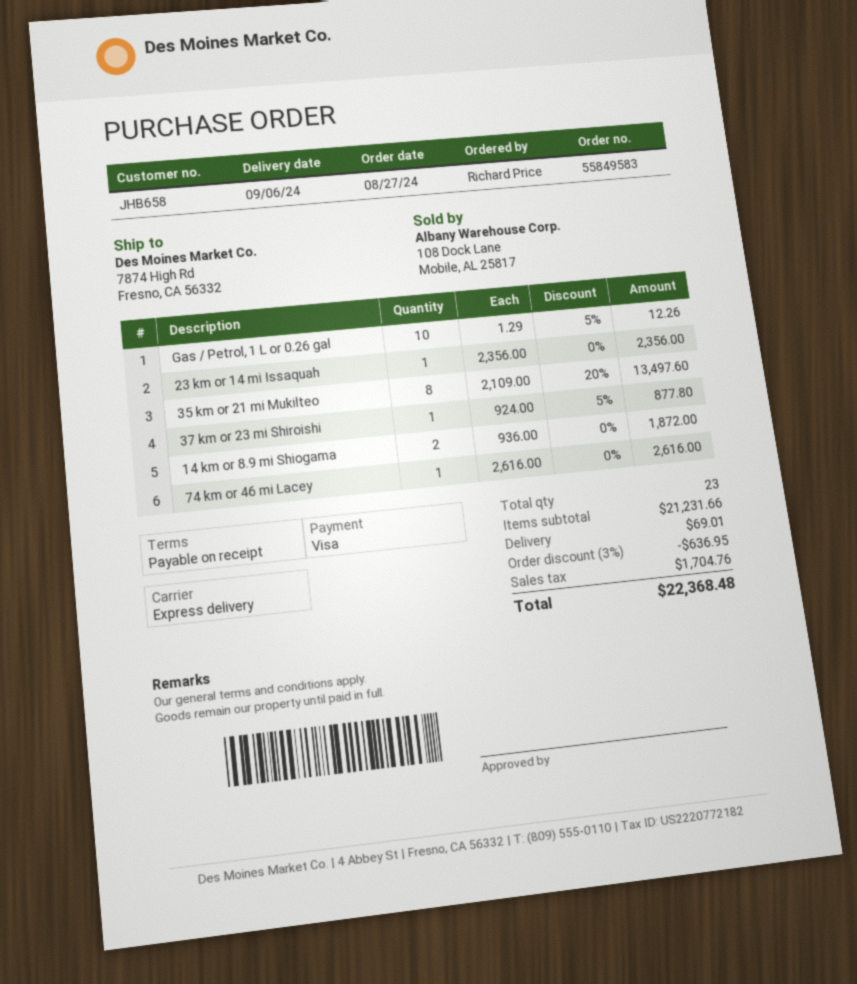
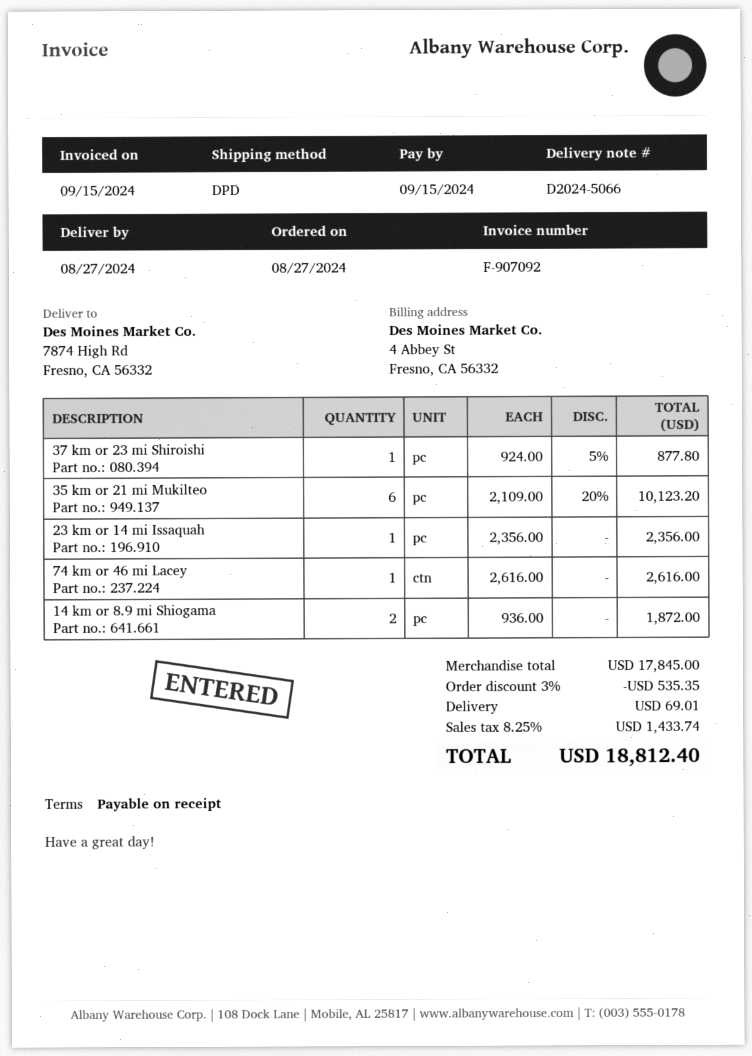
delivery date: 2024-09-06 -> 2024-08-27
shipping method: express -> DPD
Gas / Petrol, 1 L or 0.26 gal: 10 x 1.29 - 5% = 12.26 -> none
35 km or 21 mi Mukilteo: 8 x 2109.00 - 20% = 13497.60 -> 6 x 2109.00 - 20% = 10123.20
subtotal: 21231.66 -> 17845.00
discount: 3% = 636.95 -> 3% = 535.35
tax: 1704.76 -> 1433.74
total: 22368.48 -> 18812.40

